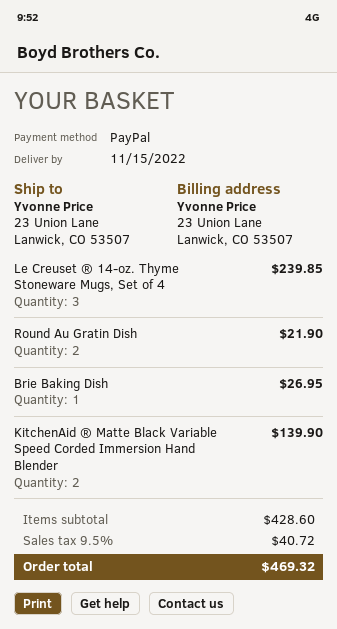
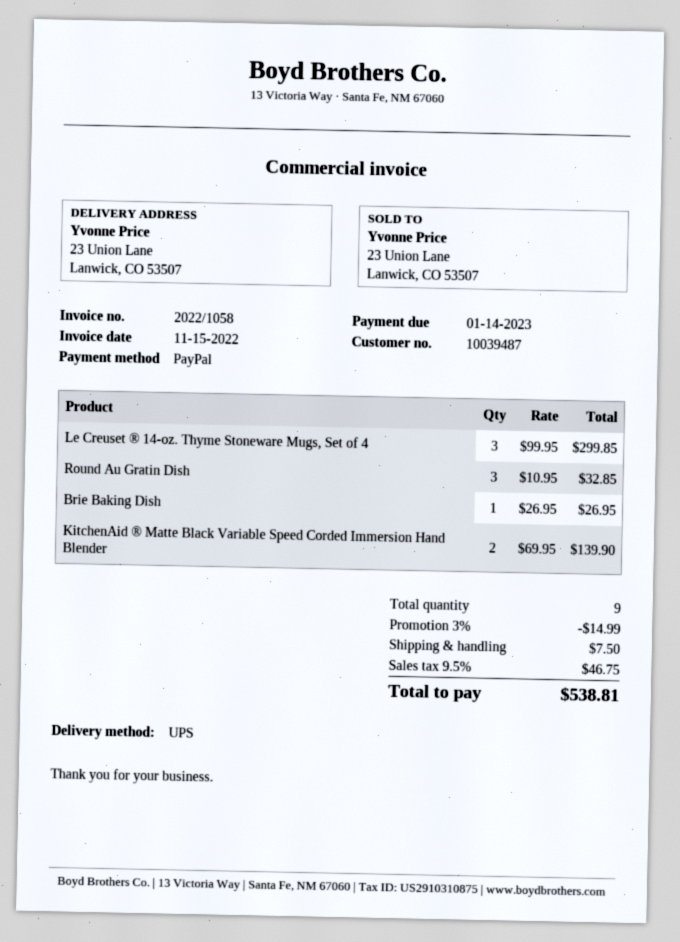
Le Creuset ® 14-oz. Thyme Stoneware Mugs, Set of 4: 3 for 239.85 -> 3 for 299.85
Round Au Gratin Dish: 2 for 21.90 -> 3 for 32.85
discount: none -> 3% = 14.99
shipping: none -> 7.50
tax: 9.5% = 40.72 -> 9.5% = 46.75
total: 469.32 -> 538.81

